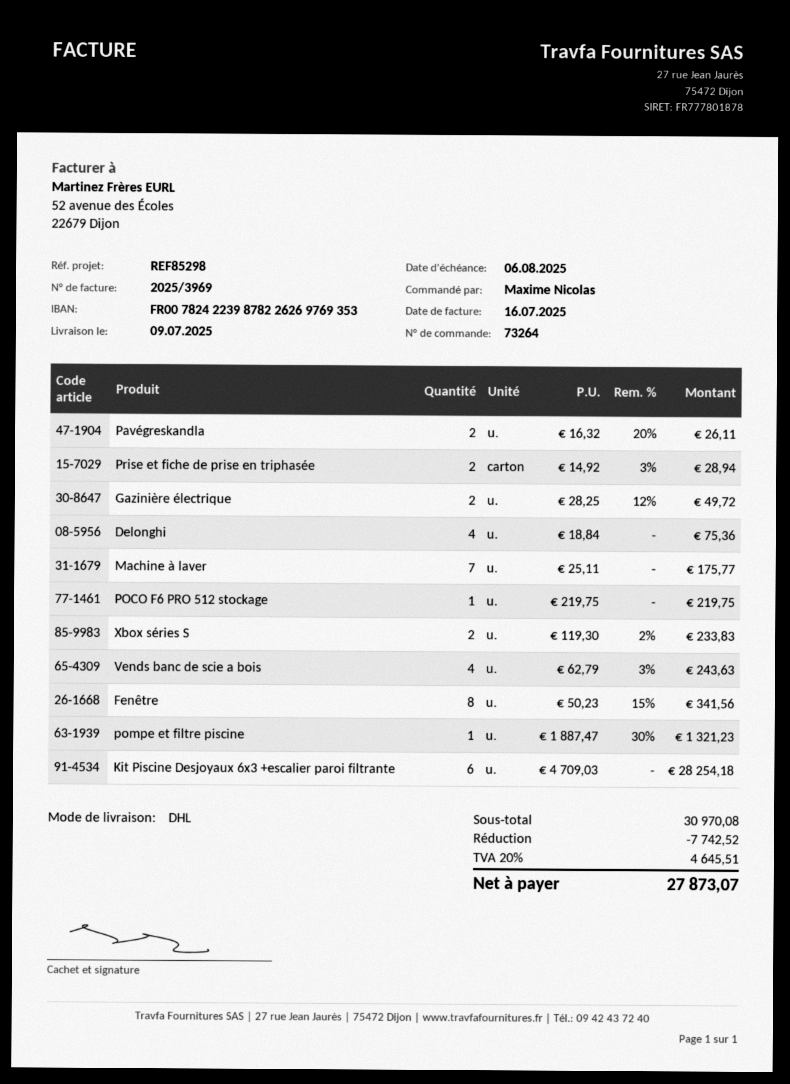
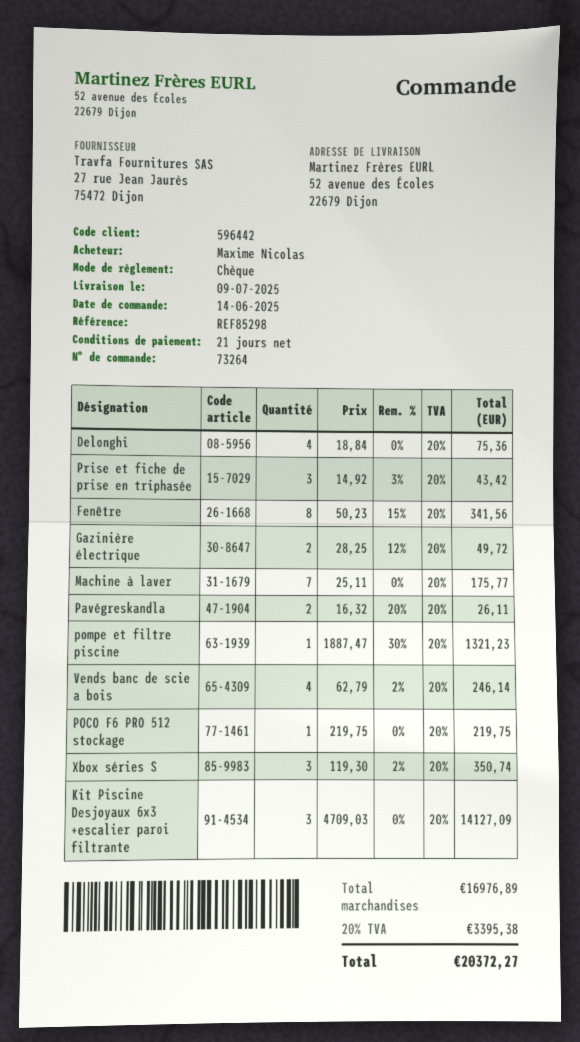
Prise et fiche de prise en triphasée: 2 x 14.92 - 3% = 28.94 -> 3 x 14.92 - 3% = 43.42
Xbox séries S: 2 x 119.30 - 2% = 233.83 -> 3 x 119.30 - 2% = 350.74
Vends banc de scie a bois: 4 x 62.79 - 3% = 243.63 -> 4 x 62.79 - 2% = 246.14
Kit Piscine Desjoyaux 6x3 +escalier paroi filtrante: 6 x 4709.03 = 28254.18 -> 3 x 4709.03 = 14127.09
subtotal: 30970.08 -> 16976.89
discount: 7742.52 -> none
tax: 20% = 4645.51 -> 20% = 3395.38
total: 27873.07 -> 20372.27

